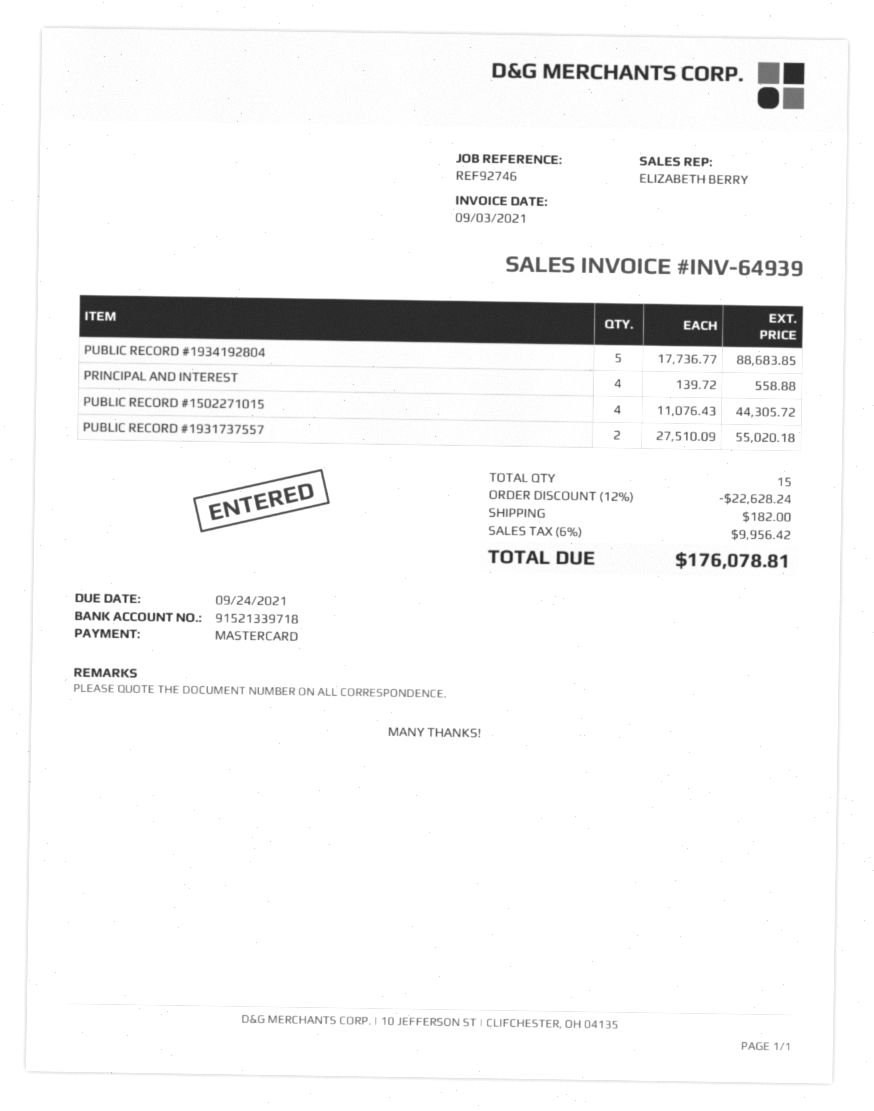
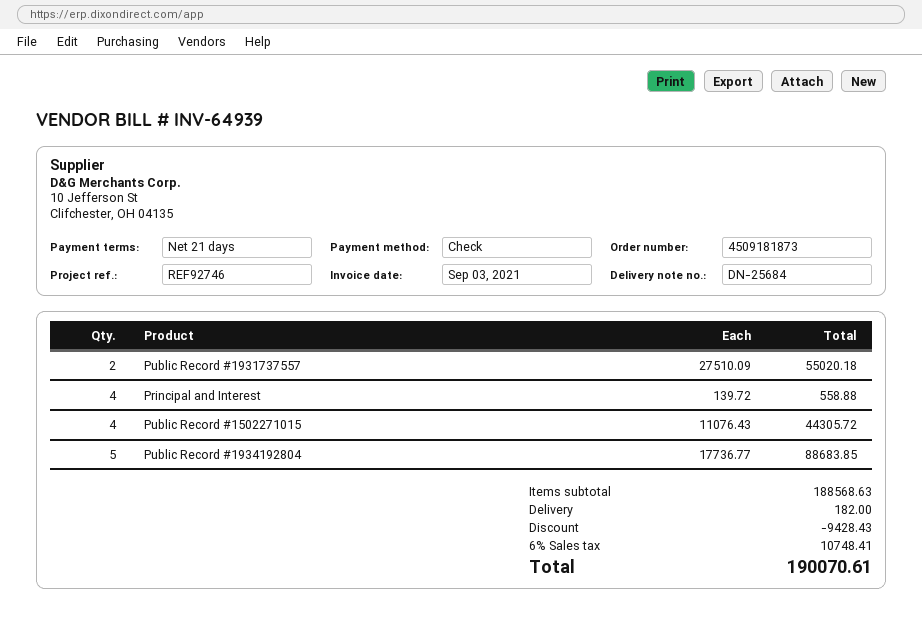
payment method: Mastercard -> cheque
discount: 22628.24 -> 9428.43
tax: 6% = 9956.42 -> 6% = 10748.41
total: 176078.81 -> 190070.61

